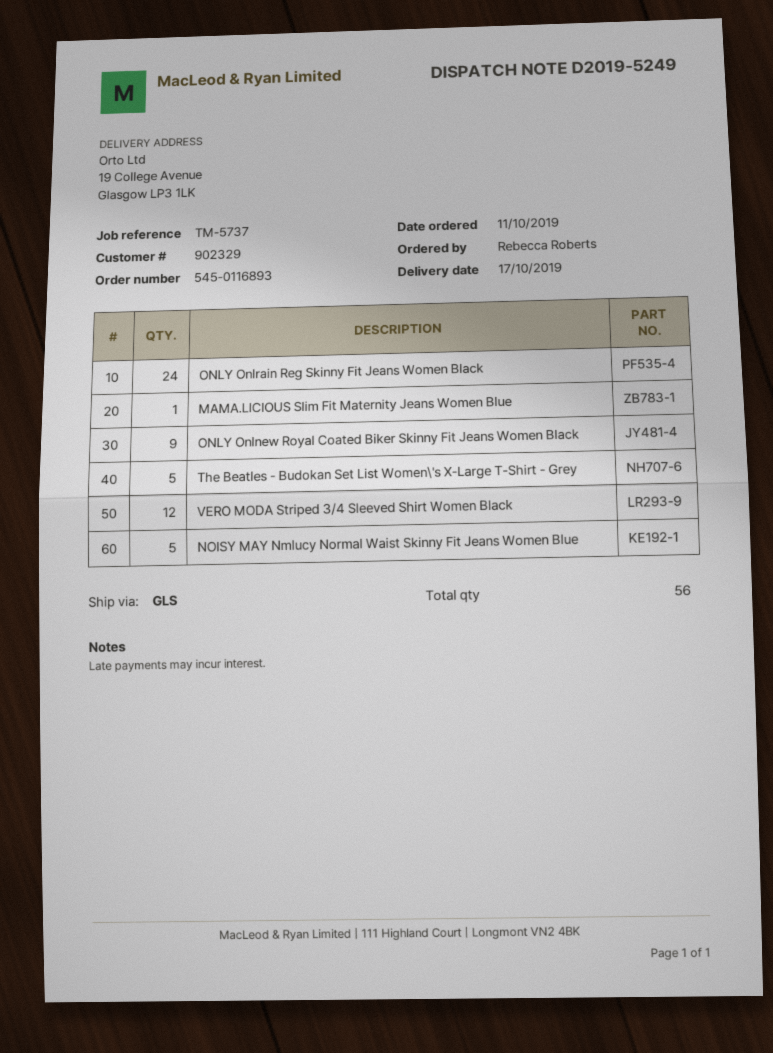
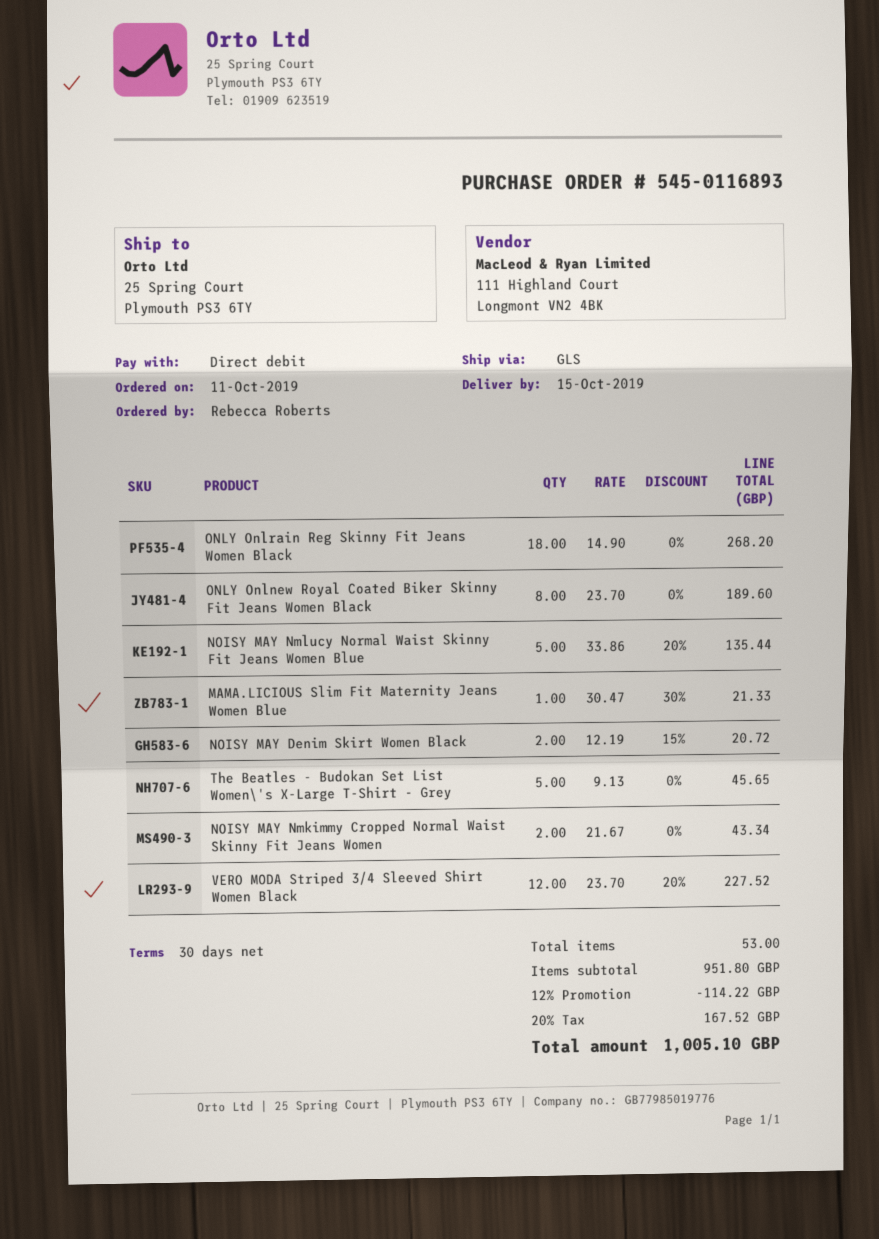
delivery date: 2019-10-17 -> 2019-10-15
ship to: 19 College Avenue, Glasgow LP3 1LK -> 25 Spring Court, Plymouth PS3 6TY
ONLY Onlrain Reg Skinny Fit Jeans Women Black: 24 -> 18
ONLY Onlnew Royal Coated Biker Skinny Fit Jeans Women Black: 9 -> 8
NOISY MAY Denim Skirt Women Black: none -> 2
NOISY MAY Nmkimmy Cropped Normal Waist Skinny Fit Jeans Women: none -> 2
total quantity: 56 -> 53

